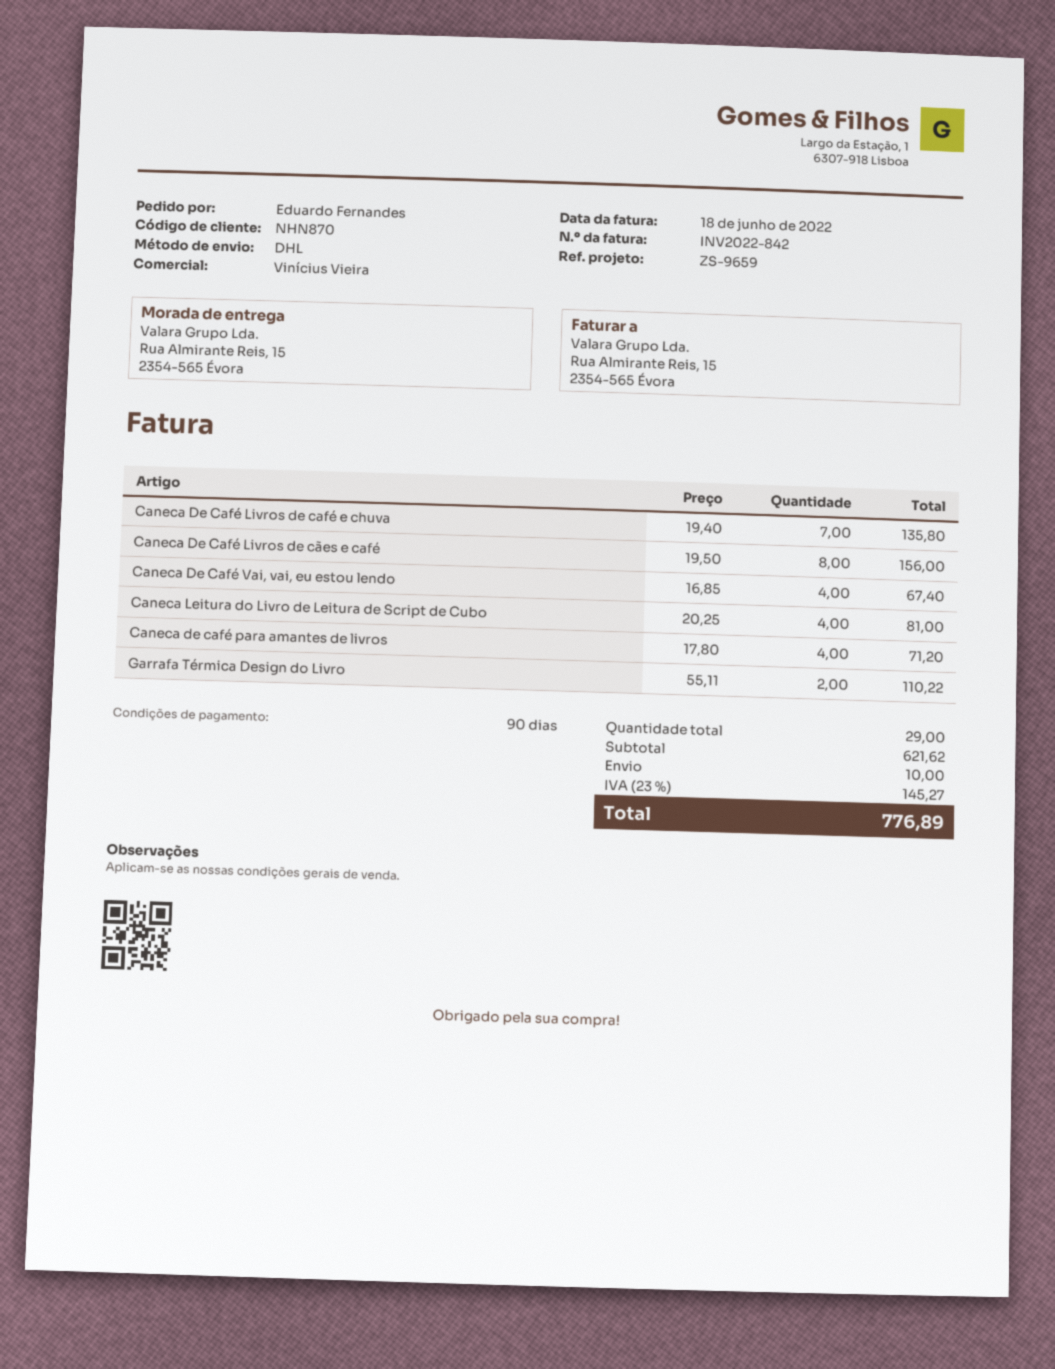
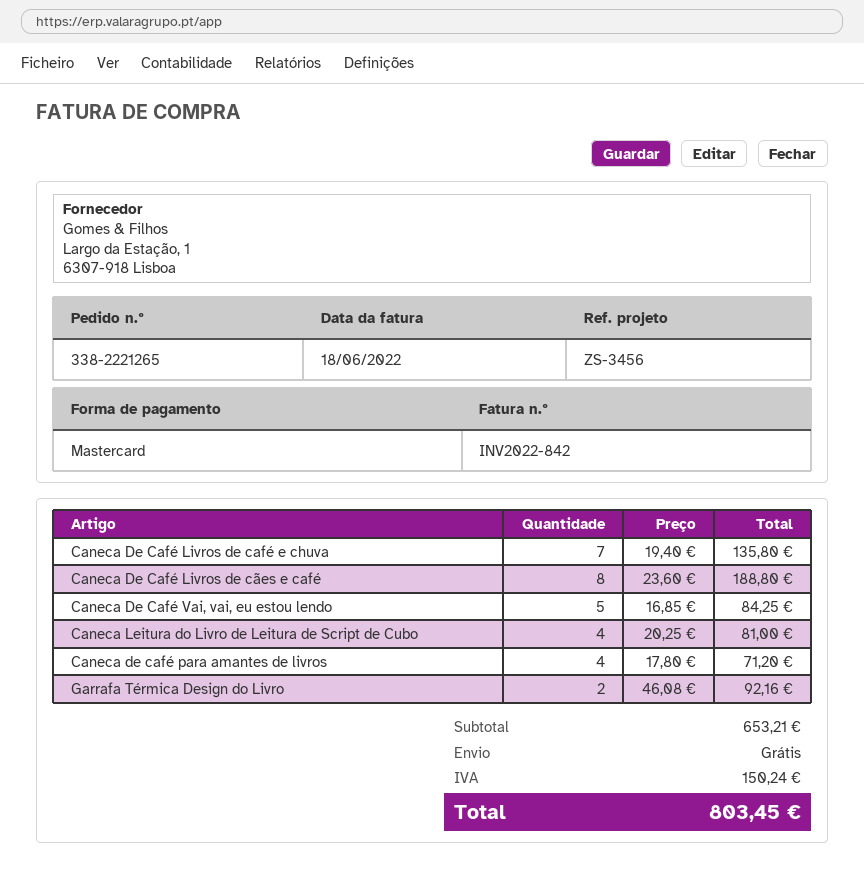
reference: ZS-9659 -> ZS-3456
Caneca De Café Livros de cães e café: 8 x 19.50 = 156.00 -> 8 x 23.60 = 188.80
Caneca De Café Vai, vai, eu estou lendo: 4 x 16.85 = 67.40 -> 5 x 16.85 = 84.25
Garrafa Térmica Design do Livro: 2 x 55.11 = 110.22 -> 2 x 46.08 = 92.16
subtotal: 621.62 -> 653.21
shipping: 10.00 -> 0.00
tax: 145.27 -> 150.24
total: 776.89 -> 803.45

